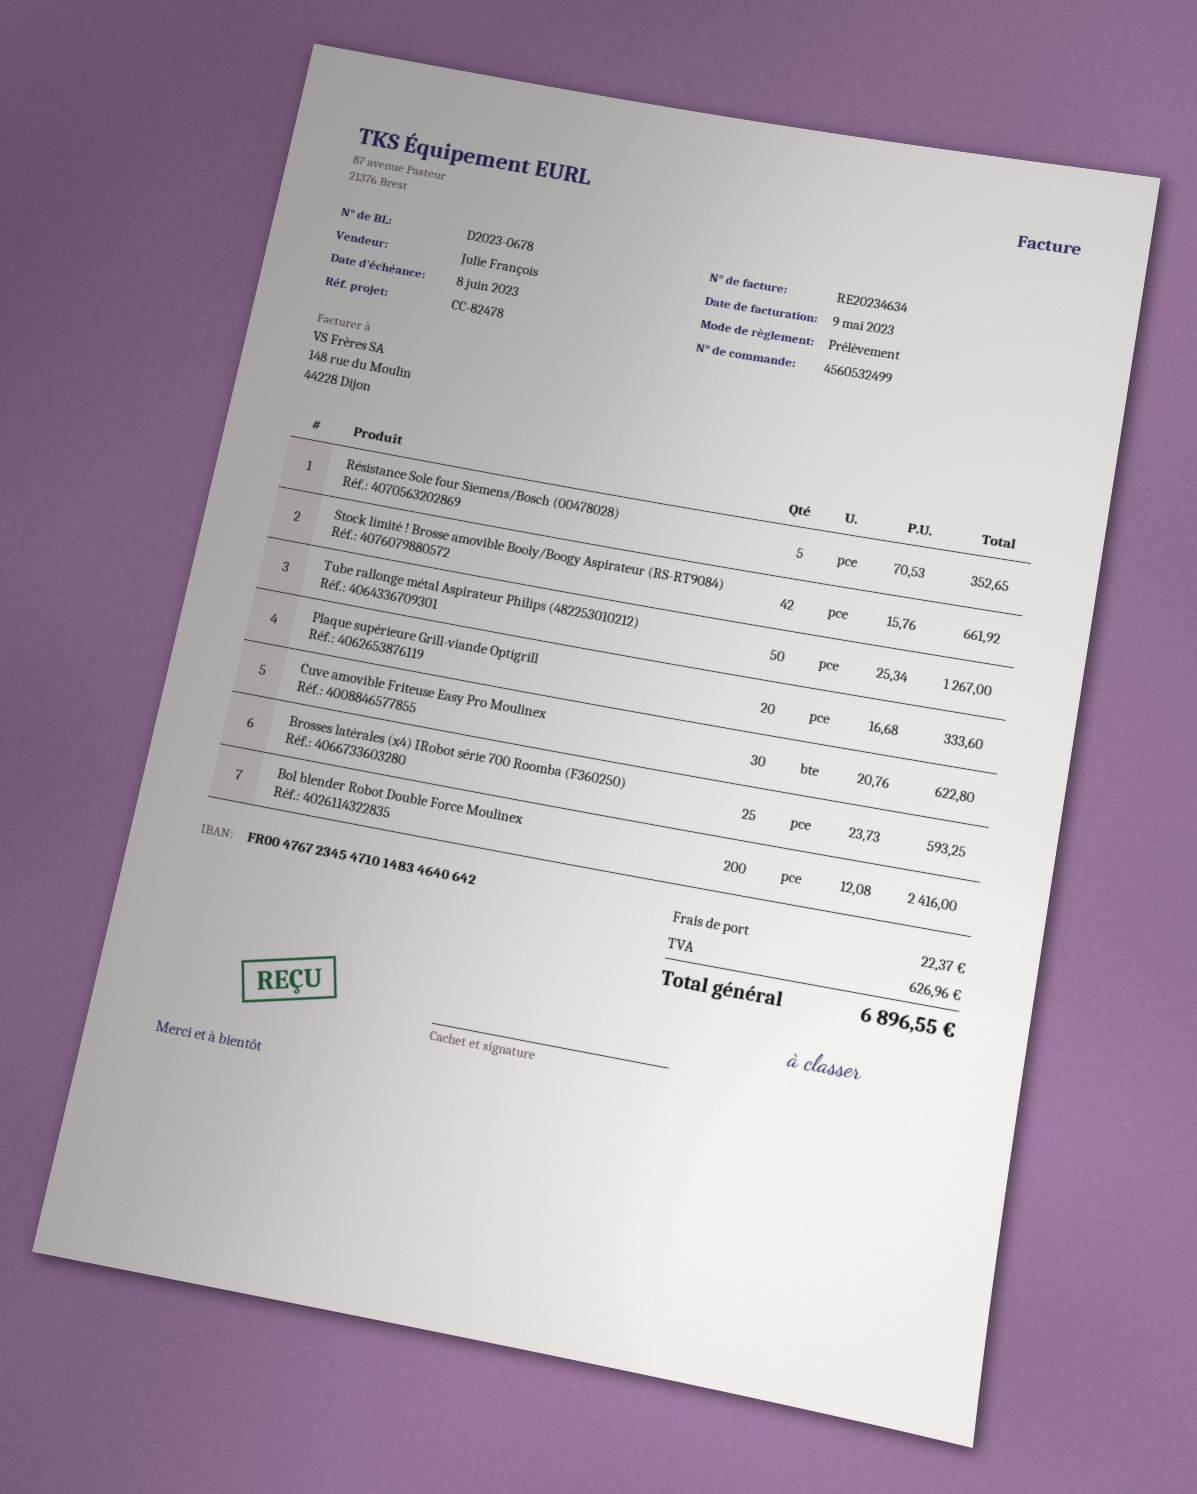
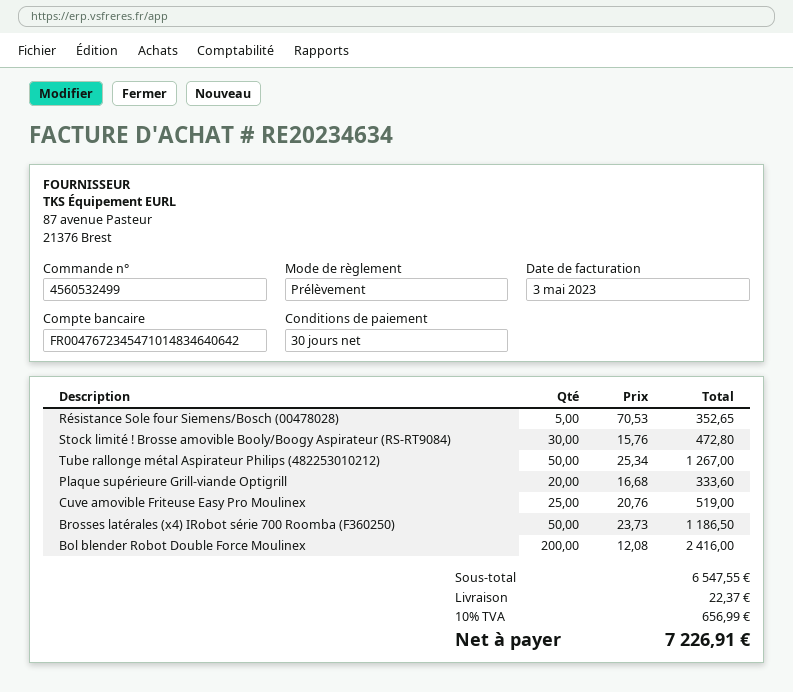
invoice date: 2023-05-09 -> 2023-05-03
Stock limité ! Brosse amovible Booly/Boogy Aspirateur (RS-RT9084): 42 x 15.76 = 661.92 -> 30 x 15.76 = 472.80
Cuve amovible Friteuse Easy Pro Moulinex: 30 x 20.76 = 622.80 -> 25 x 20.76 = 519.00
Brosses latérales (x4) IRobot série 700 Roomba (F360250): 25 x 23.73 = 593.25 -> 50 x 23.73 = 1186.50
tax: 626.96 -> 656.99
total: 6896.55 -> 7226.91

